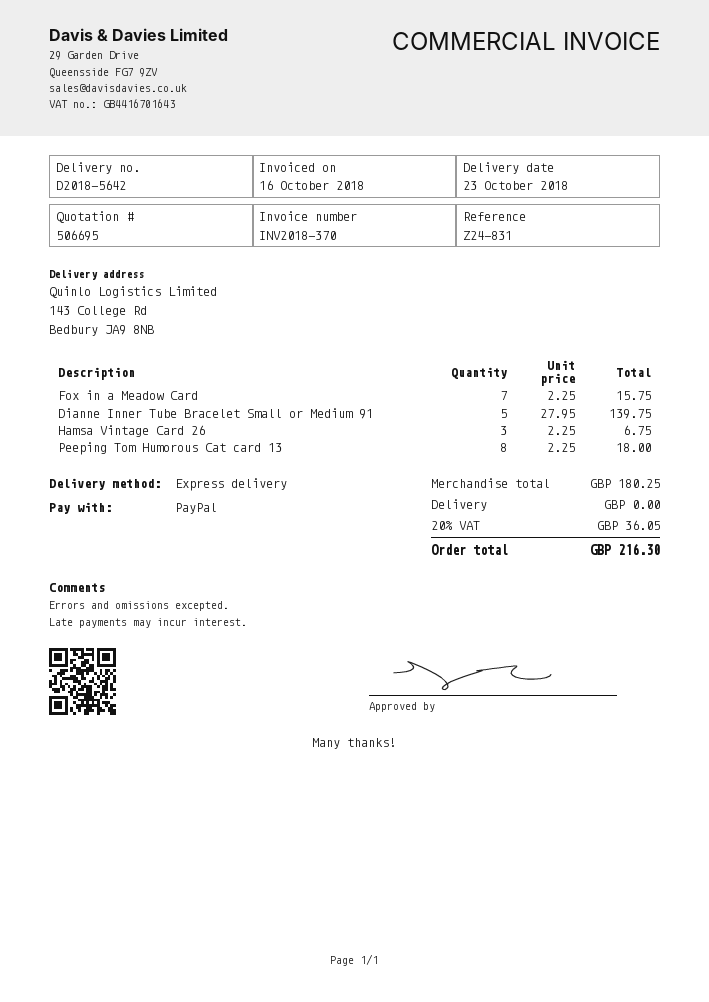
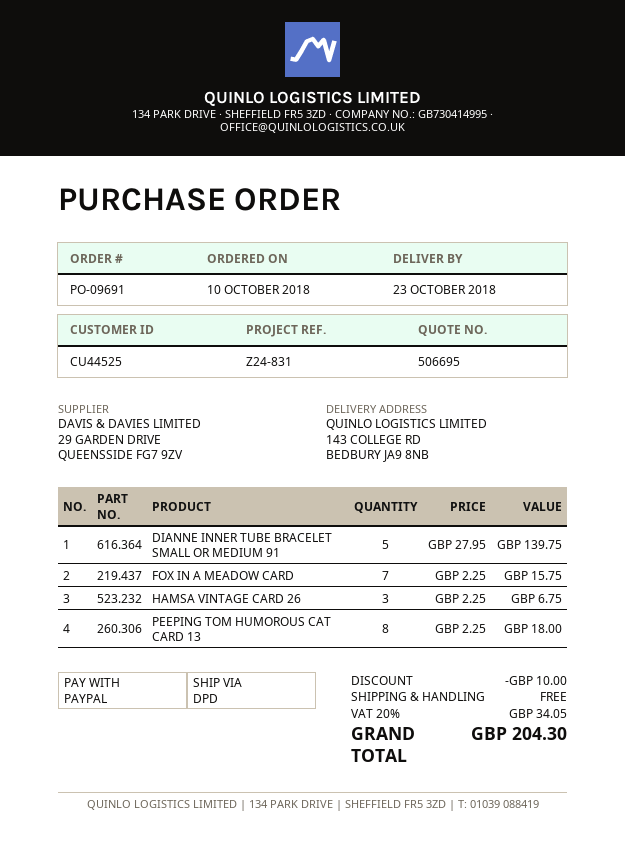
shipping method: express -> DPD
discount: none -> 10.00
tax: 20% = 36.05 -> 20% = 34.05
total: 216.30 -> 204.30

